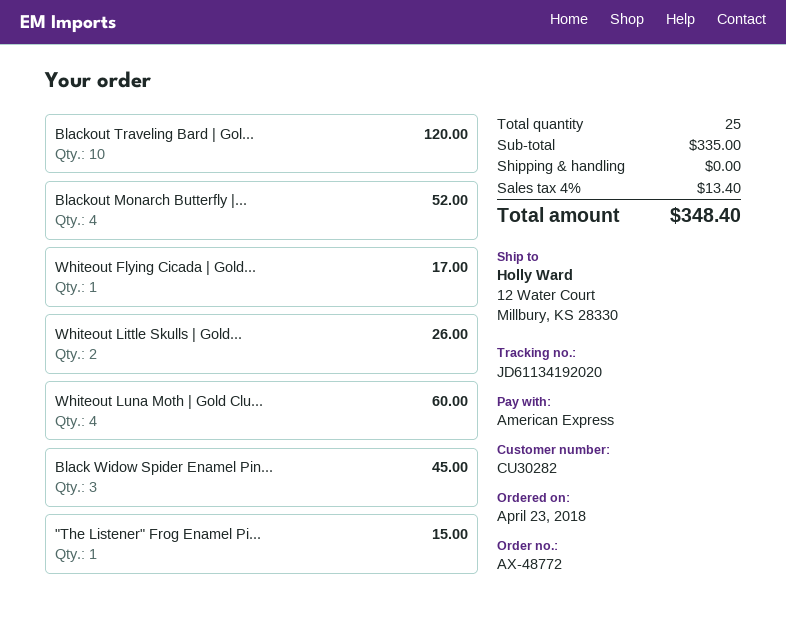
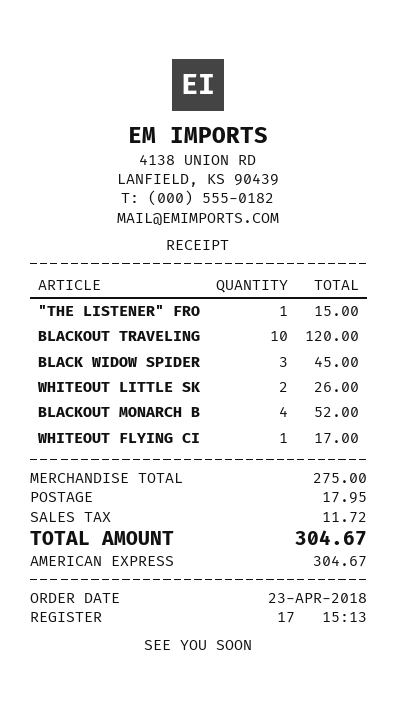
Whiteout Luna Moth | Gold Clu...: 4 for 60.00 -> none
subtotal: 335.00 -> 275.00
shipping: 0.00 -> 17.95
tax: 13.40 -> 11.72
total: 348.40 -> 304.67

